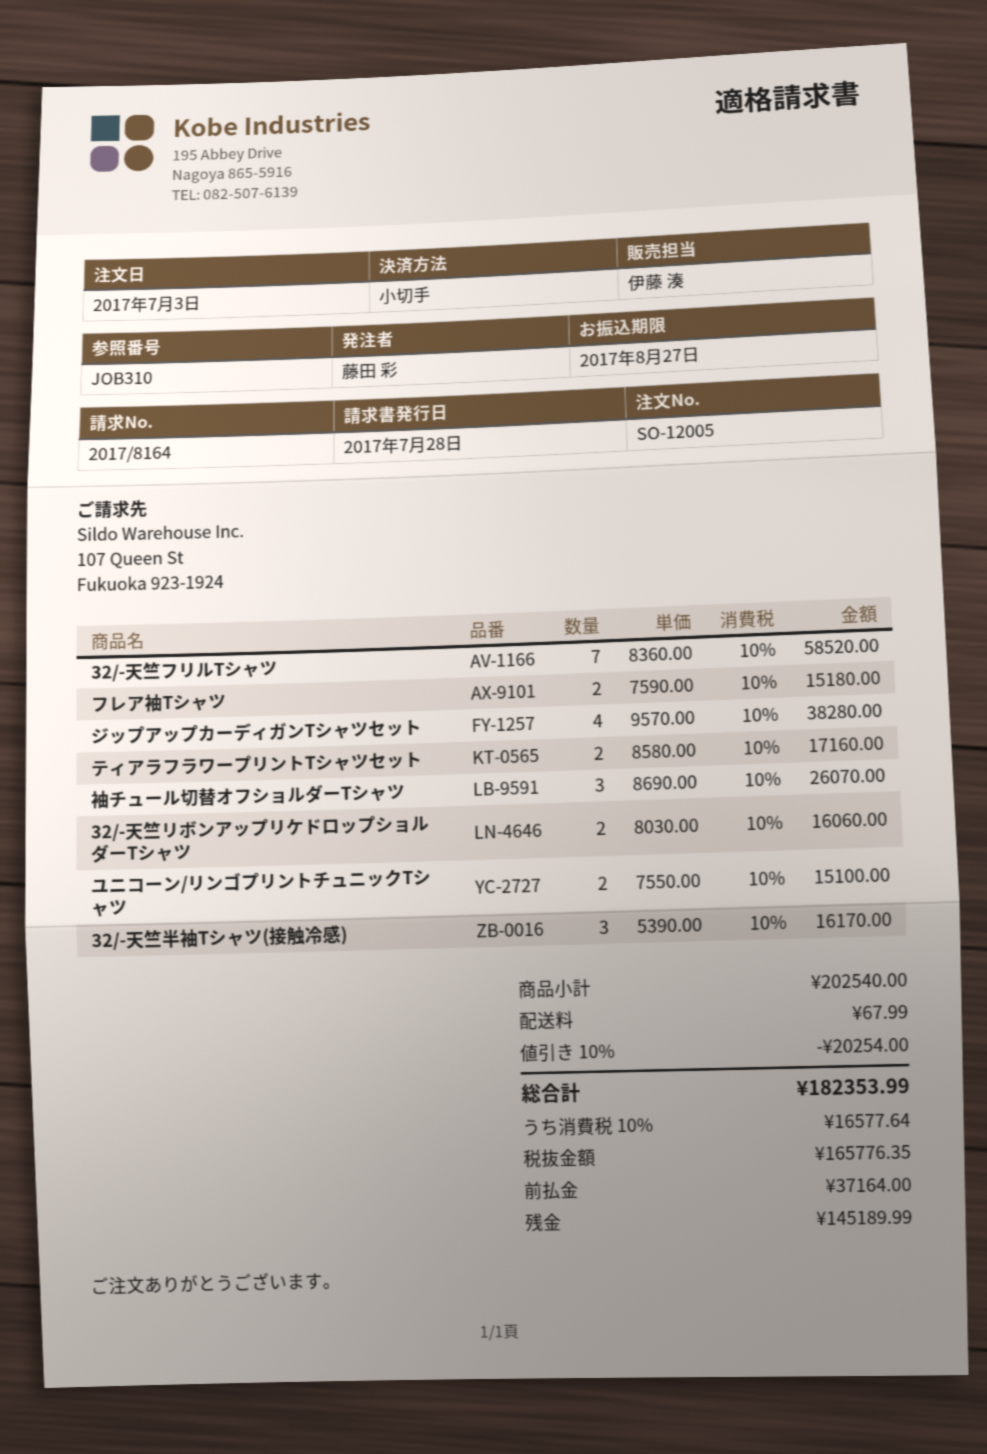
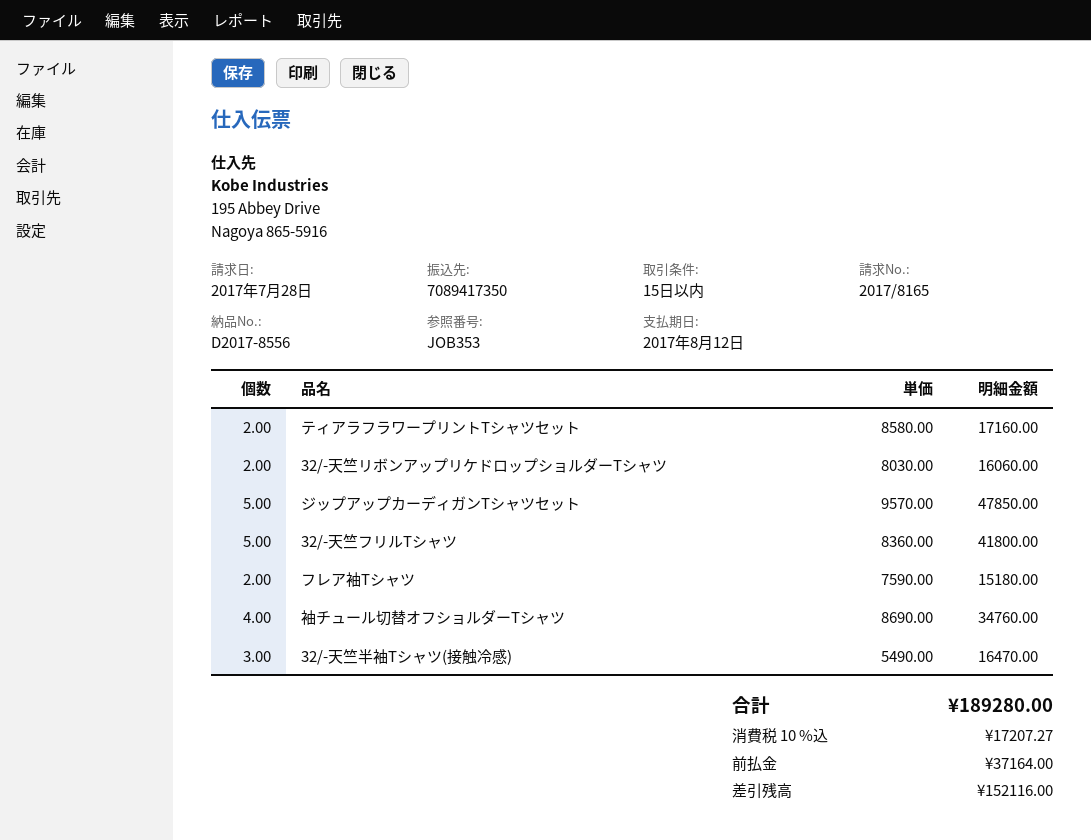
invoice number: 2017/8164 -> 2017/8165
due date: 2017-08-27 -> 2017-08-12
reference: JOB310 -> JOB353
32/-天竺フリルTシャツ: 7 x 8360.00 = 58520.00 -> 5 x 8360.00 = 41800.00
ジップアップカーディガンTシャツセット: 4 x 9570.00 = 38280.00 -> 5 x 9570.00 = 47850.00
袖チュール切替オフショルダーTシャツ: 3 x 8690.00 = 26070.00 -> 4 x 8690.00 = 34760.00
ユニコーン/リンゴプリントチュニックTシャツ: 2 x 7550.00 = 15100.00 -> none
32/-天竺半袖Tシャツ(接触冷感): 3 x 5390.00 = 16170.00 -> 3 x 5490.00 = 16470.00
discount: 10% = 20254.00 -> none
shipping: 67.99 -> none
tax: 10% = 16577.64 -> 10% = 17207.27
total: 182353.99 -> 189280.00
balance: 145189.99 -> 152116.00

